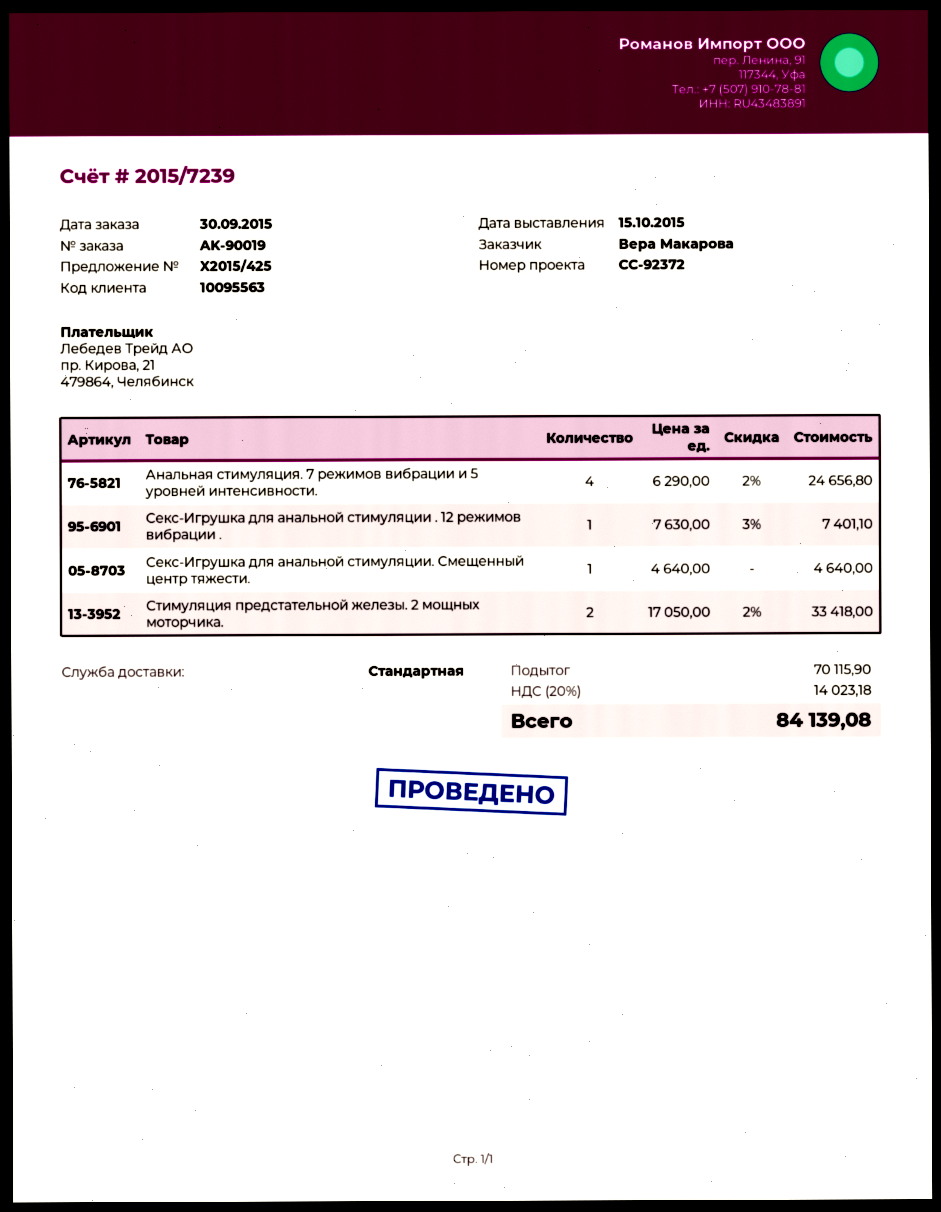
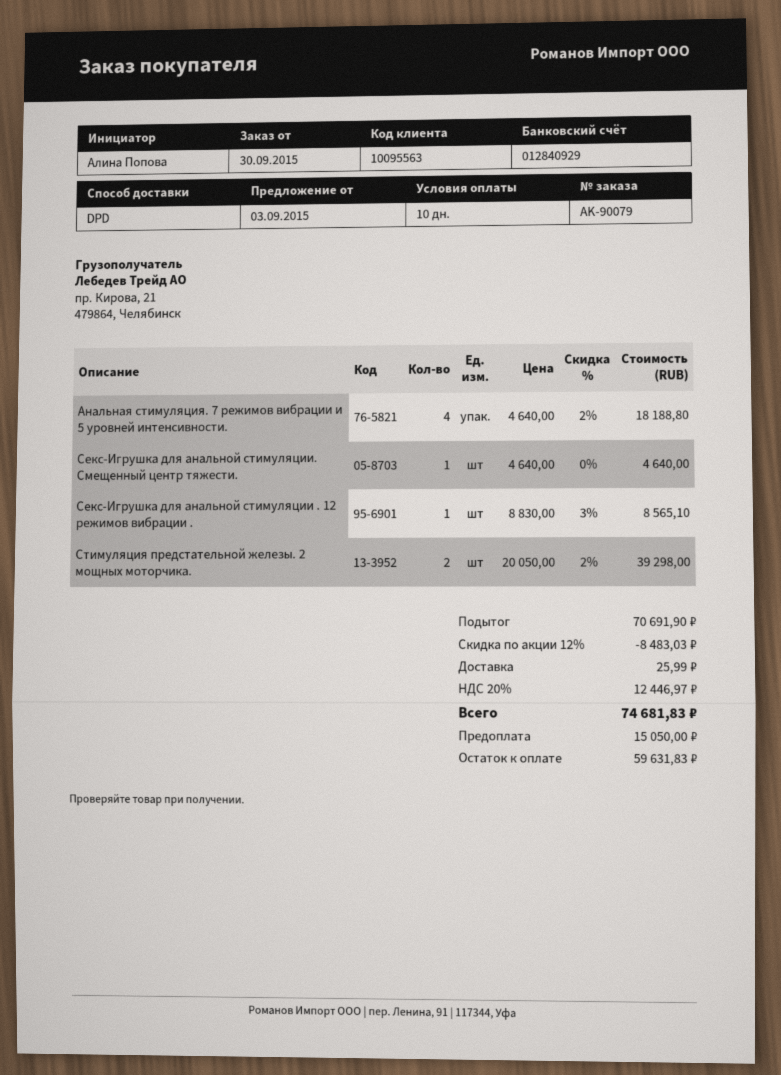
order number: AK-90019 -> AK-90079
ordered by: Вера Макарова -> Алина Попова
shipping method: standard -> DPD
Анальная стимуляция. 7 режимов вибрации и 5 уровней интенсивности.: 4 x 6290.00 - 2% = 24656.80 -> 4 x 4640.00 - 2% = 18188.80
Секс-Игрушка для анальной стимуляции . 12 режимов вибрации .: 1 x 7630.00 - 3% = 7401.10 -> 1 x 8830.00 - 3% = 8565.10
Стимуляция предстательной железы. 2 мощных моторчика.: 2 x 17050.00 - 2% = 33418.00 -> 2 x 20050.00 - 2% = 39298.00
subtotal: 70115.90 -> 70691.90
discount: none -> 12% = 8483.03
shipping: none -> 25.99
tax: 20% = 14023.18 -> 20% = 12446.97
total: 84139.08 -> 74681.83

